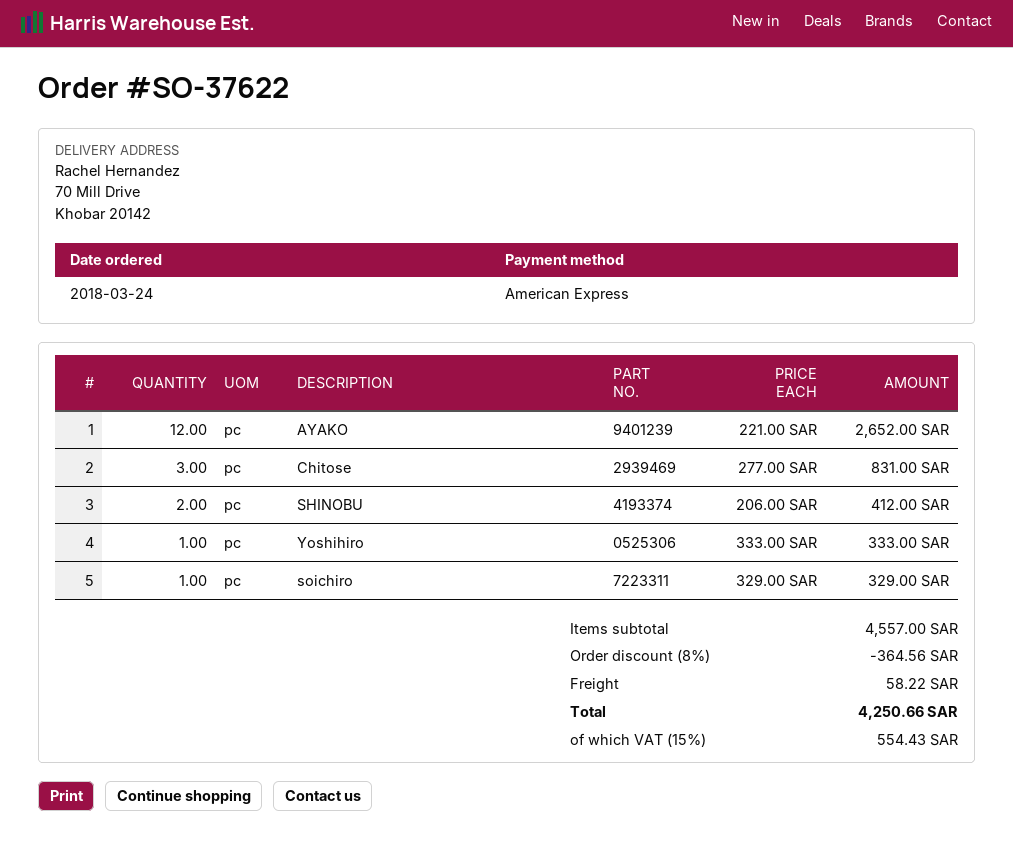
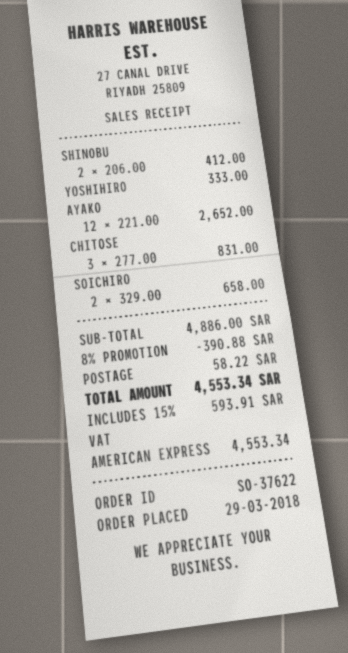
order date: 2018-03-24 -> 2018-03-29
soichiro: 1 x 329.00 = 329.00 -> 2 x 329.00 = 658.00
subtotal: 4557.00 -> 4886.00
discount: 8% = 364.56 -> 8% = 390.88
tax: 15% = 554.43 -> 15% = 593.91
total: 4250.66 -> 4553.34

